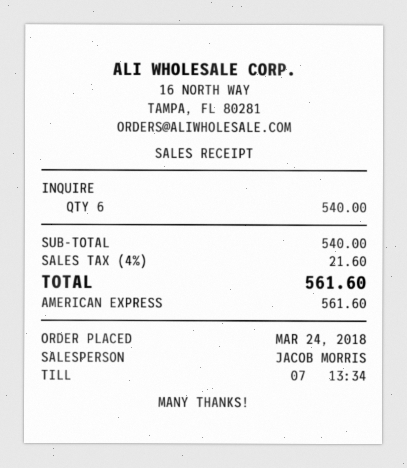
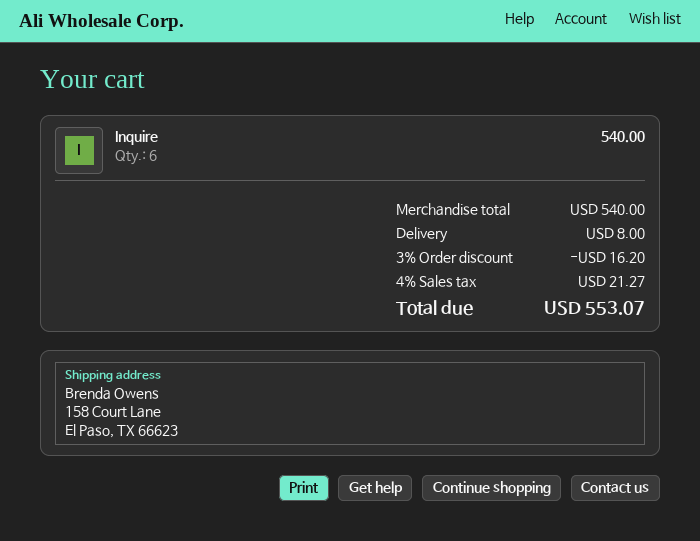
discount: none -> 3% = 16.20
shipping: none -> 8.00
tax: 4% = 21.60 -> 4% = 21.27
total: 561.60 -> 553.07

